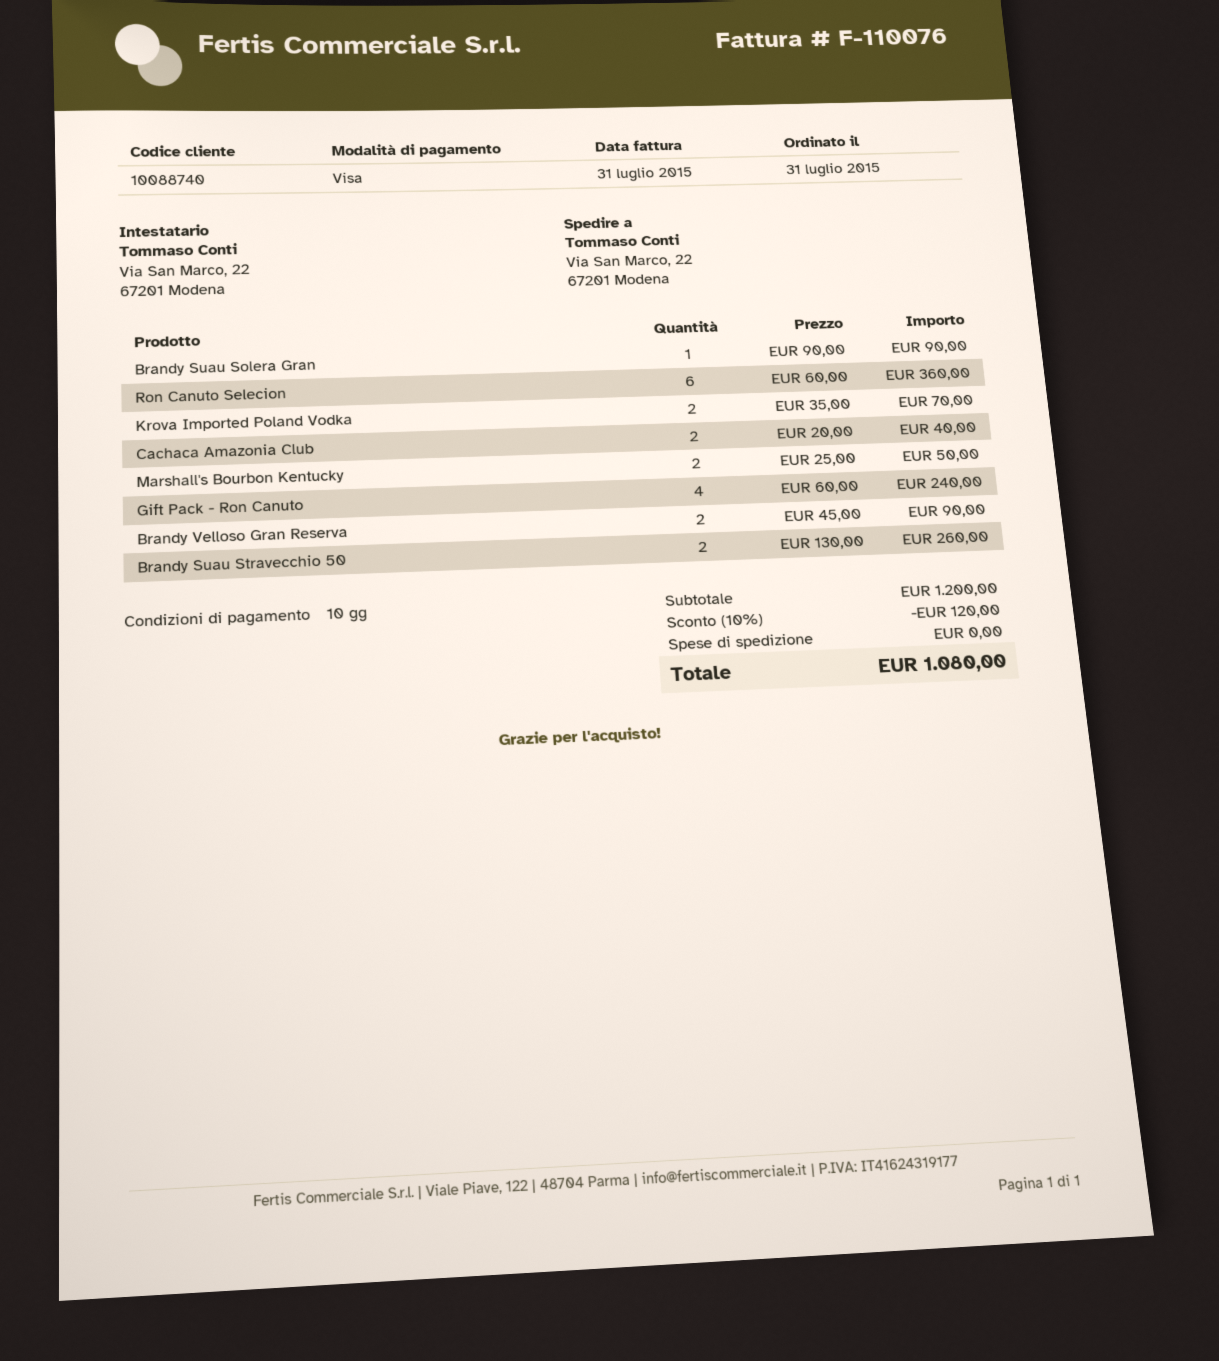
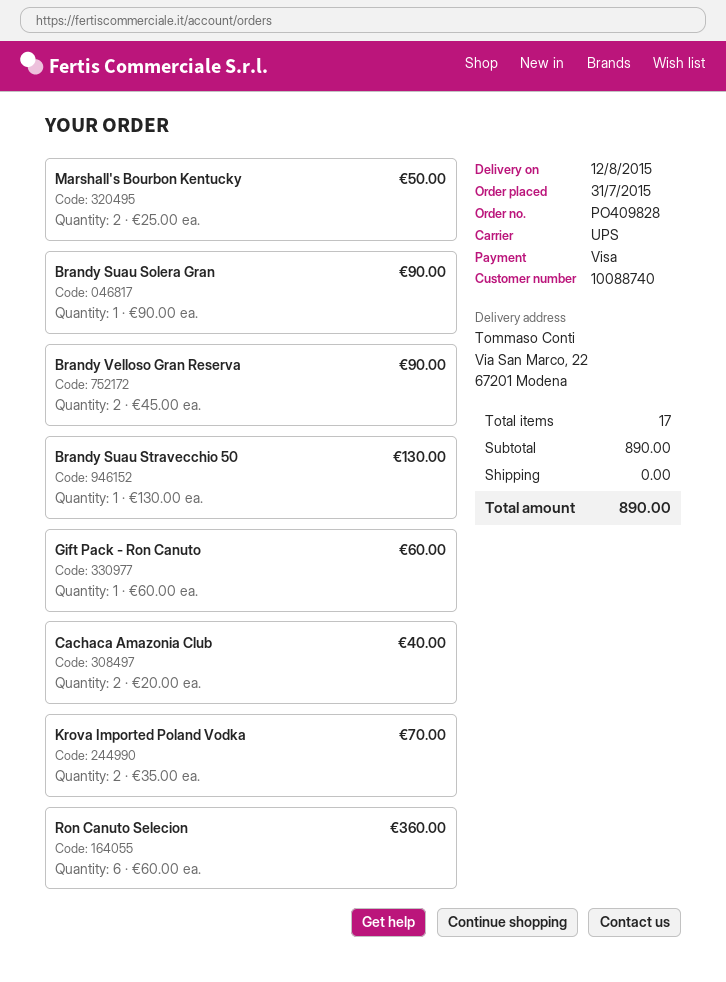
Gift Pack - Ron Canuto: 4 x 60.00 = 240.00 -> 1 x 60.00 = 60.00
Brandy Suau Stravecchio 50: 2 x 130.00 = 260.00 -> 1 x 130.00 = 130.00
subtotal: 1200.00 -> 890.00
discount: 10% = 120.00 -> none
total: 1080.00 -> 890.00

